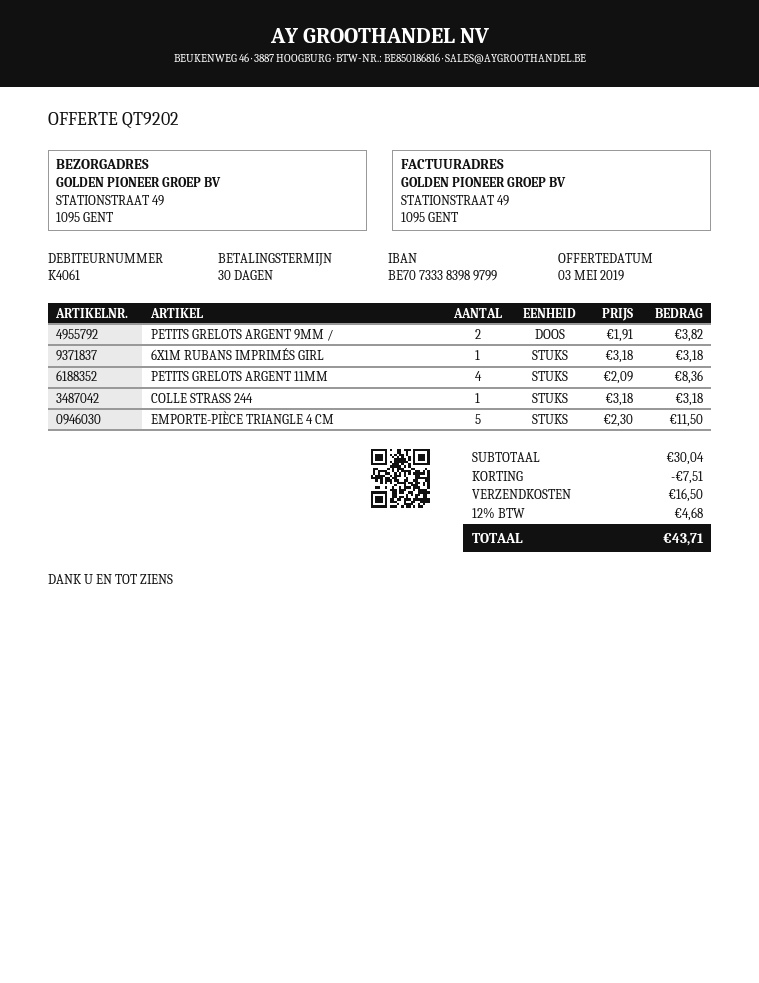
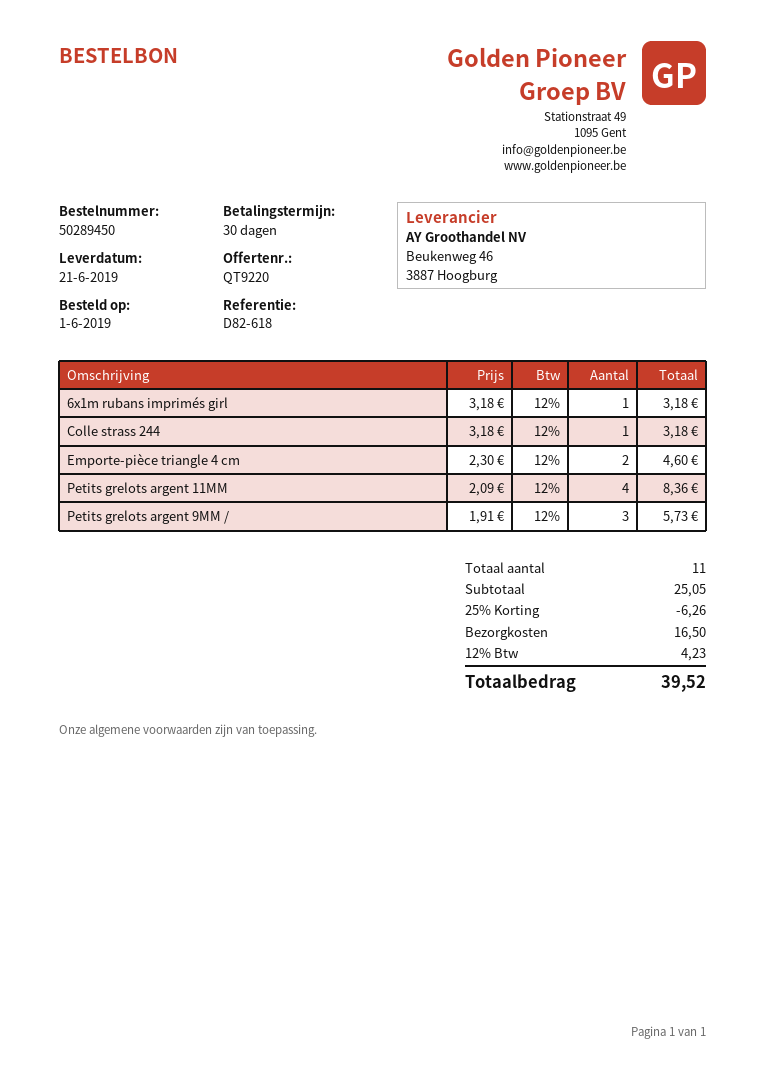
quote number: QT9202 -> QT9220
PETITS GRELOTS ARGENT 9MM /: 2 x 1.91 = 3.82 -> 3 x 1.91 = 5.73
EMPORTE-PIÈCE TRIANGLE 4 CM: 5 x 2.30 = 11.50 -> 2 x 2.30 = 4.60
subtotal: 30.04 -> 25.05
discount: 7.51 -> 6.26
tax: 12% = 4.68 -> 12% = 4.23
total: 43.71 -> 39.52

